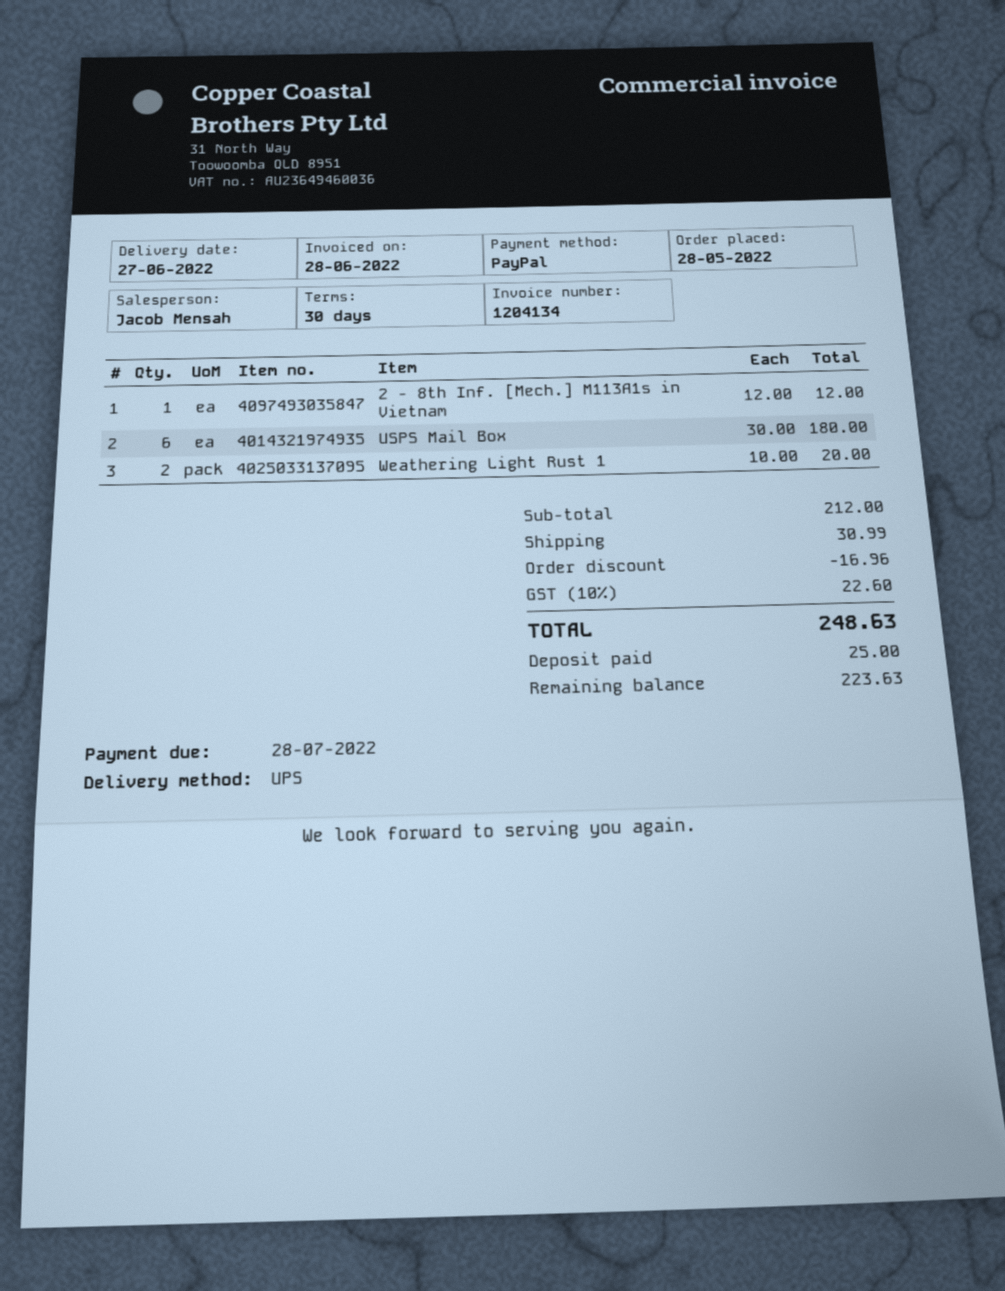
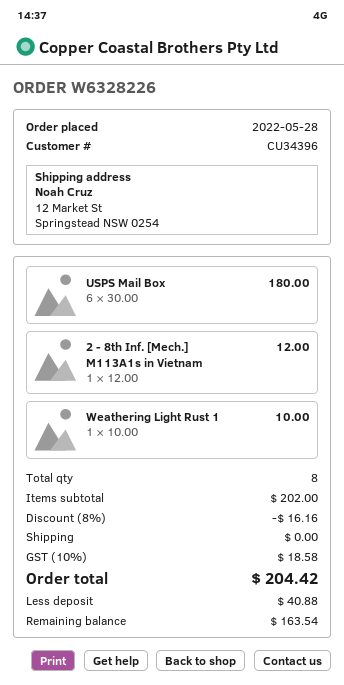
Weathering Light Rust 1: 2 x 10.00 = 20.00 -> 1 x 10.00 = 10.00
subtotal: 212.00 -> 202.00
discount: 16.96 -> 16.16
shipping: 30.99 -> 0.00
tax: 10% = 22.60 -> 10% = 18.58
total: 248.63 -> 204.42
deposit: 25.00 -> 40.88
balance: 223.63 -> 163.54

